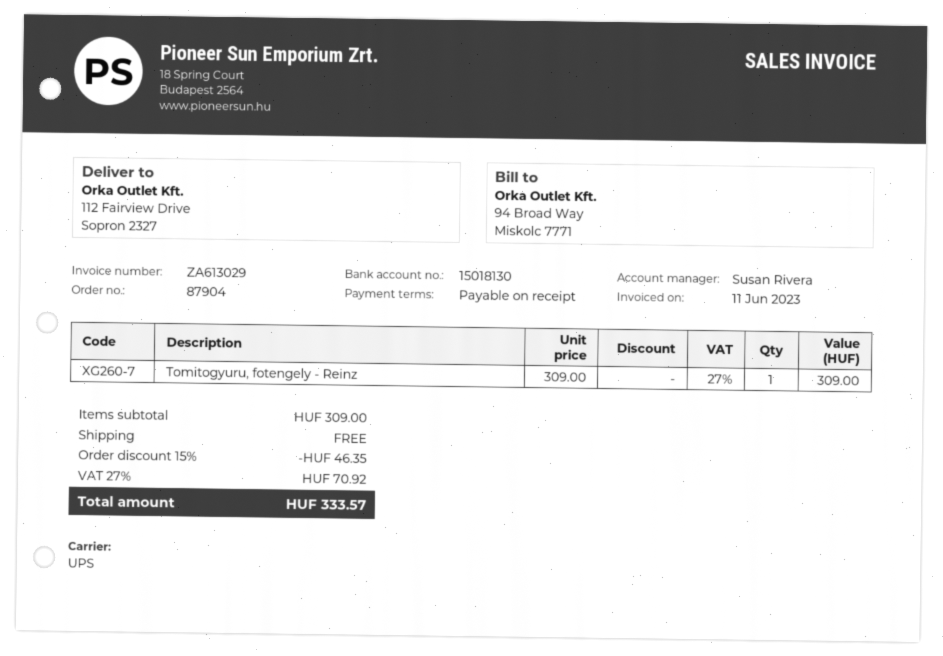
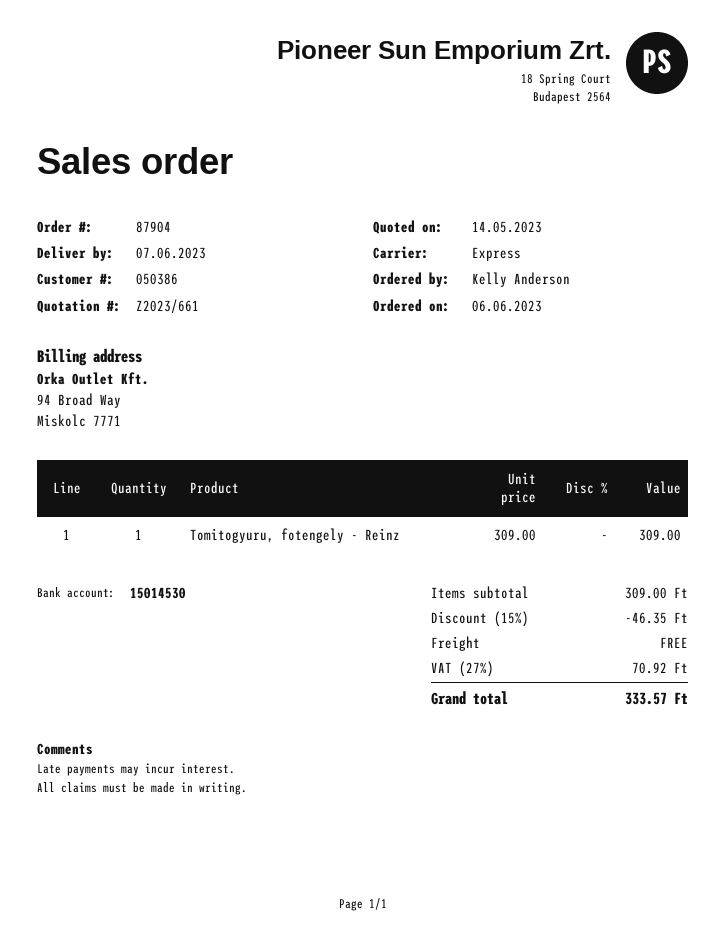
bank account: 15018130 -> 15014530
shipping method: UPS -> express

